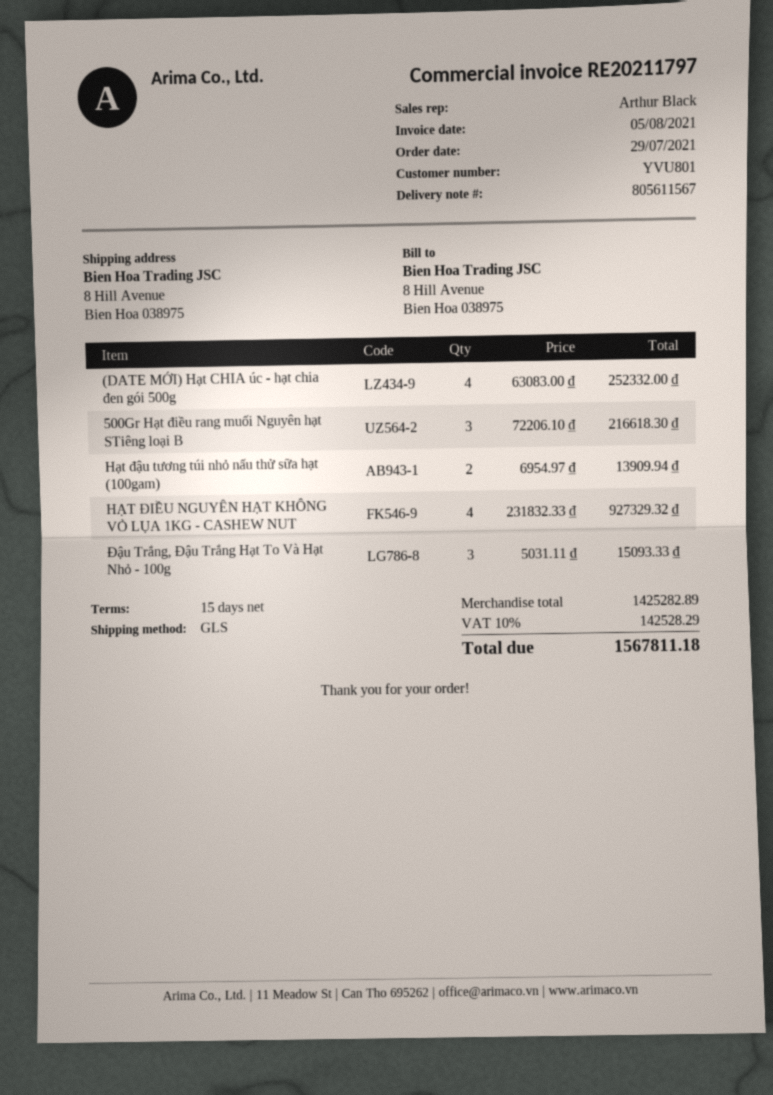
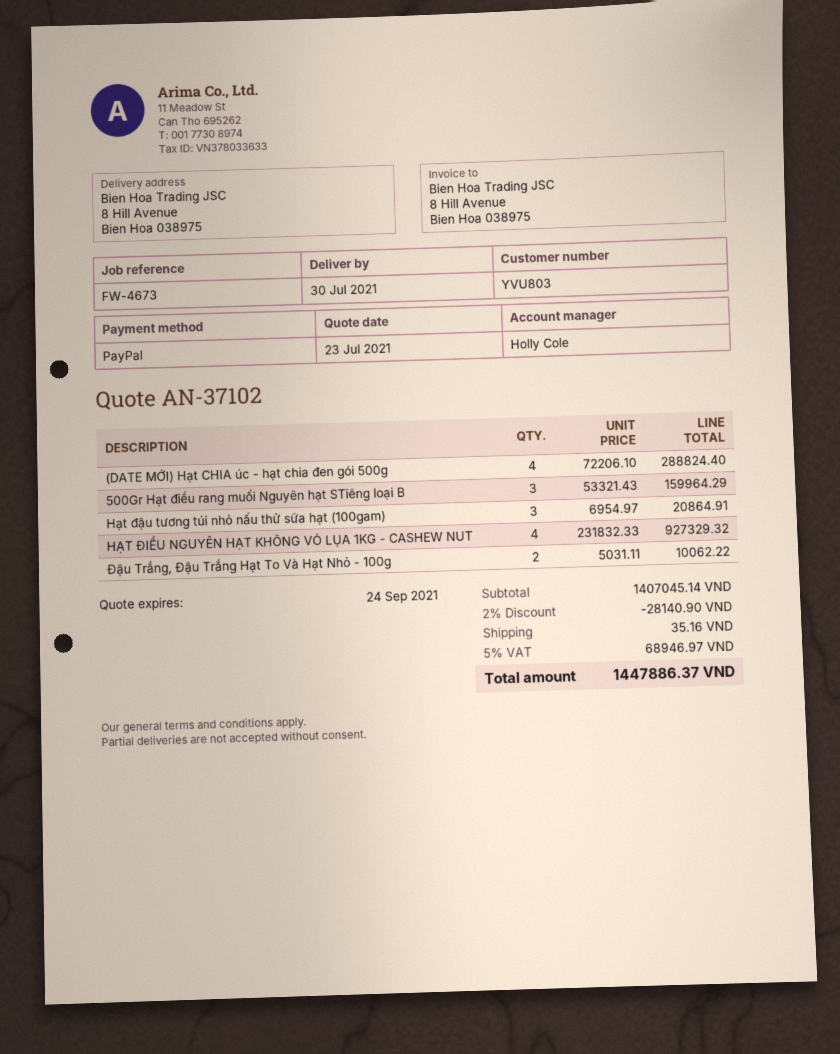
customer number: YVU801 -> YVU803
sales rep: Arthur Black -> Holly Cole
(DATE MỚI) Hạt CHIA úc - hạt chia đen gói 500g: 4 x 63083.00 = 252332.00 -> 4 x 72206.10 = 288824.40
500Gr Hạt điều rang muối Nguyên hạt STiêng loại B: 3 x 72206.10 = 216618.30 -> 3 x 53321.43 = 159964.29
Hạt đậu tương túi nhỏ nấu thử sữa hạt (100gam): 2 x 6954.97 = 13909.94 -> 3 x 6954.97 = 20864.91
Đậu Trắng, Đậu Trắng Hạt To Và Hạt Nhỏ - 100g: 3 x 5031.11 = 15093.33 -> 2 x 5031.11 = 10062.22
subtotal: 1425282.89 -> 1407045.14
discount: none -> 2% = 28140.90
shipping: none -> 35.16
tax: 10% = 142528.29 -> 5% = 68946.97
total: 1567811.18 -> 1447886.37

